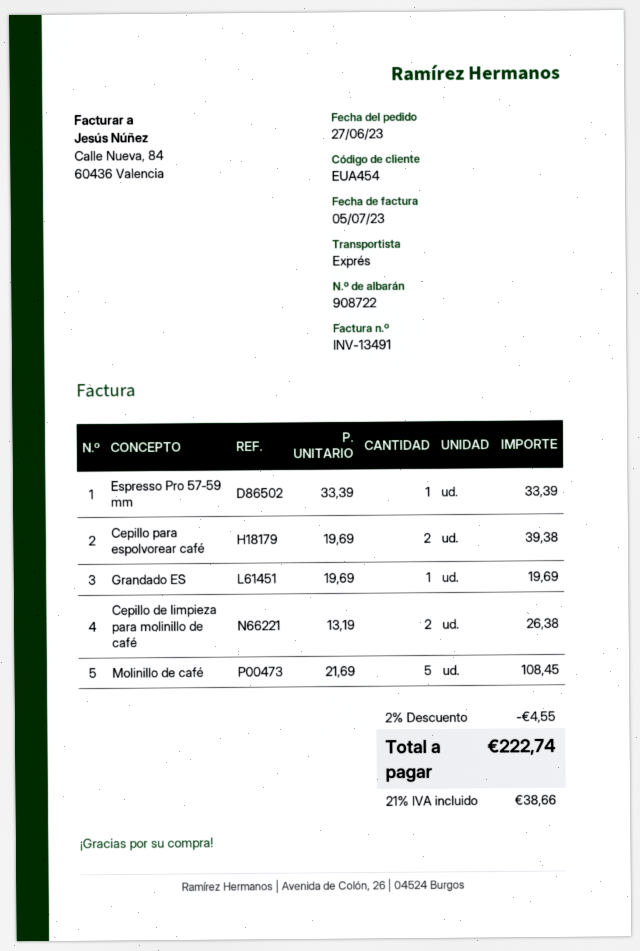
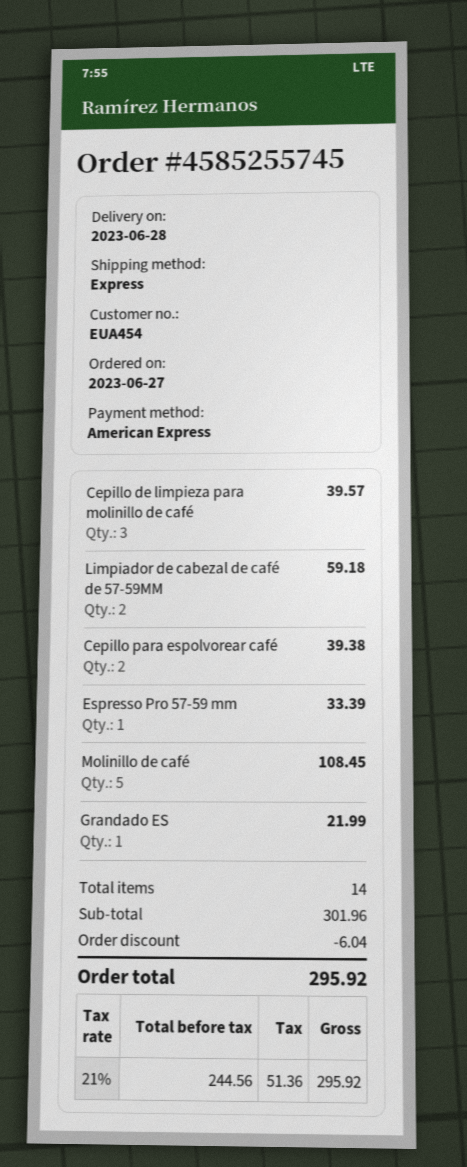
Grandado ES: 1 for 19.69 -> 1 for 21.99
Cepillo de limpieza para molinillo de café: 2 for 26.38 -> 3 for 39.57
Limpiador de cabezal de café de 57-59MM: none -> 2 for 59.18
discount: 4.55 -> 6.04
tax: 21% = 38.66 -> 21% = 51.36
total: 222.74 -> 295.92

